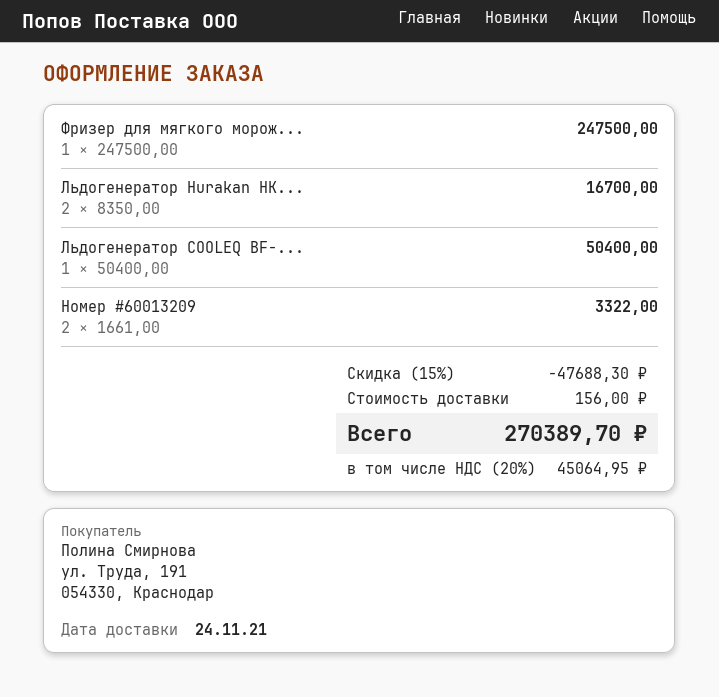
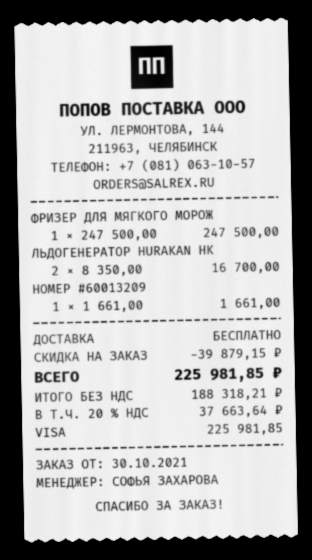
Льдогенератор COOLEQ BF-...: 1 x 50400.00 = 50400.00 -> none
Номер #60013209: 2 x 1661.00 = 3322.00 -> 1 x 1661.00 = 1661.00
discount: 47688.30 -> 39879.15
shipping: 156.00 -> 0.00
tax: 20% = 45064.95 -> 20% = 37663.64
total: 270389.70 -> 225981.85

